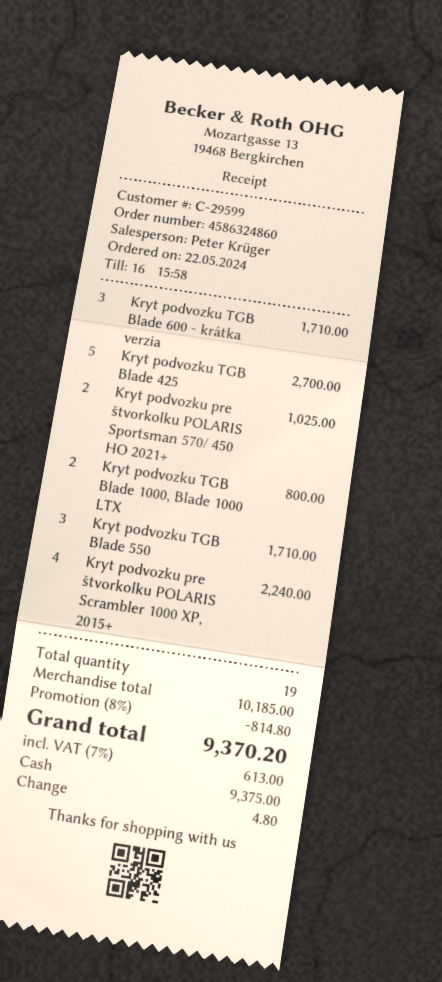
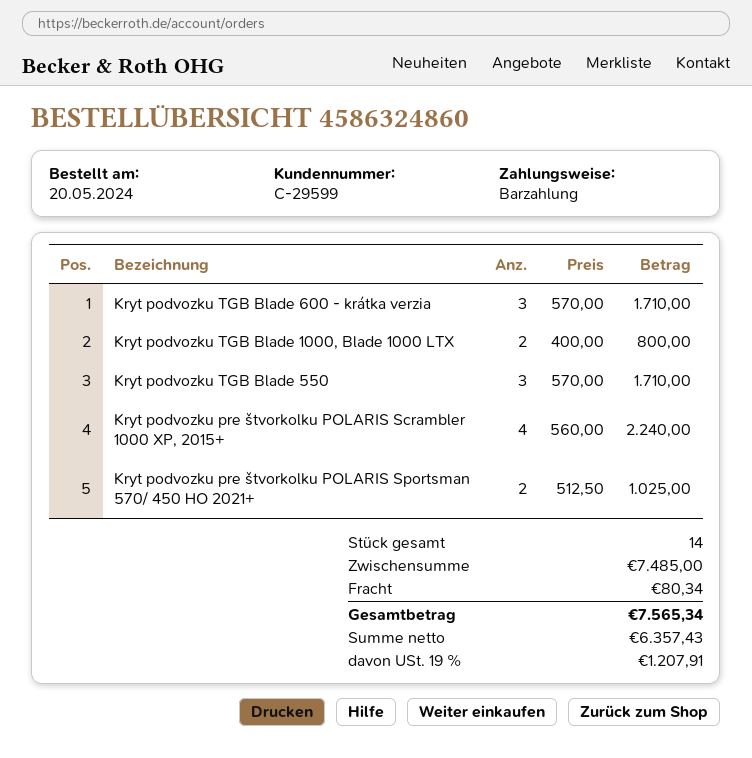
order date: 2024-05-22 -> 2024-05-20
Kryt podvozku TGB Blade 425: 5 for 2700.00 -> none
total quantity: 19 -> 14
subtotal: 10185.00 -> 7485.00
discount: 8% = 814.80 -> none
shipping: none -> 80.34
tax: 7% = 613.00 -> 19% = 1207.91
total: 9370.20 -> 7565.34

